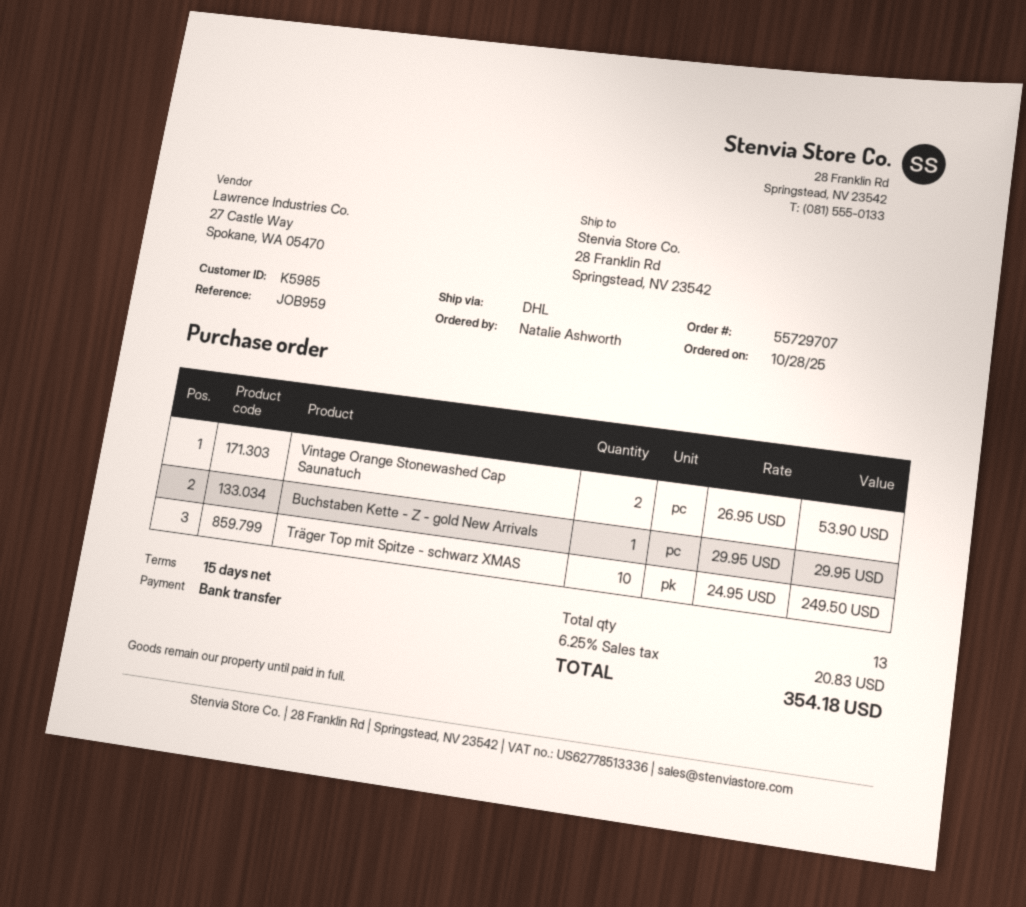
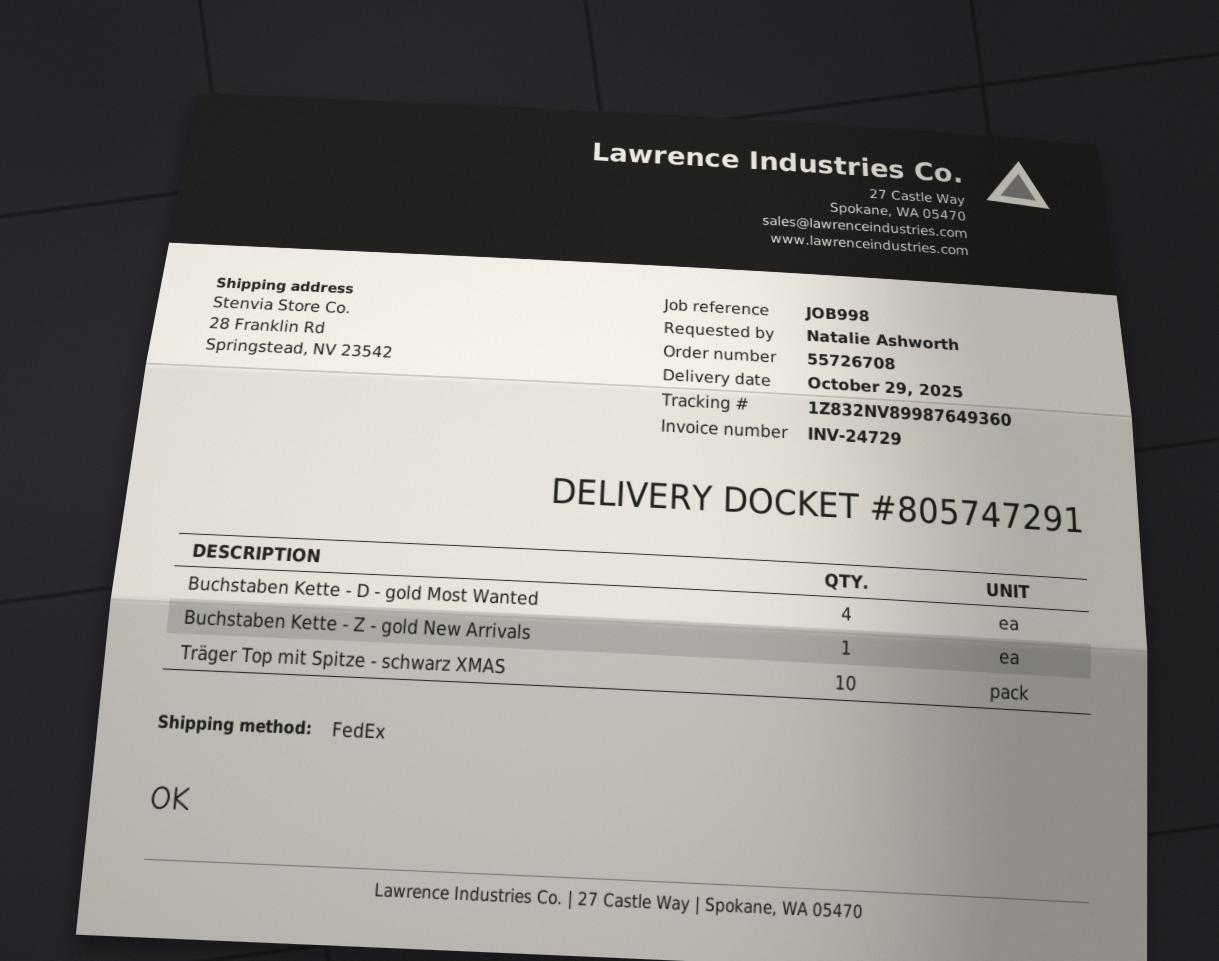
order number: 55729707 -> 55726708
reference: JOB959 -> JOB998
shipping method: DHL -> FedEx
Vintage Orange Stonewashed Cap Saunatuch: 2 -> none
Buchstaben Kette - D - gold Most Wanted: none -> 4

